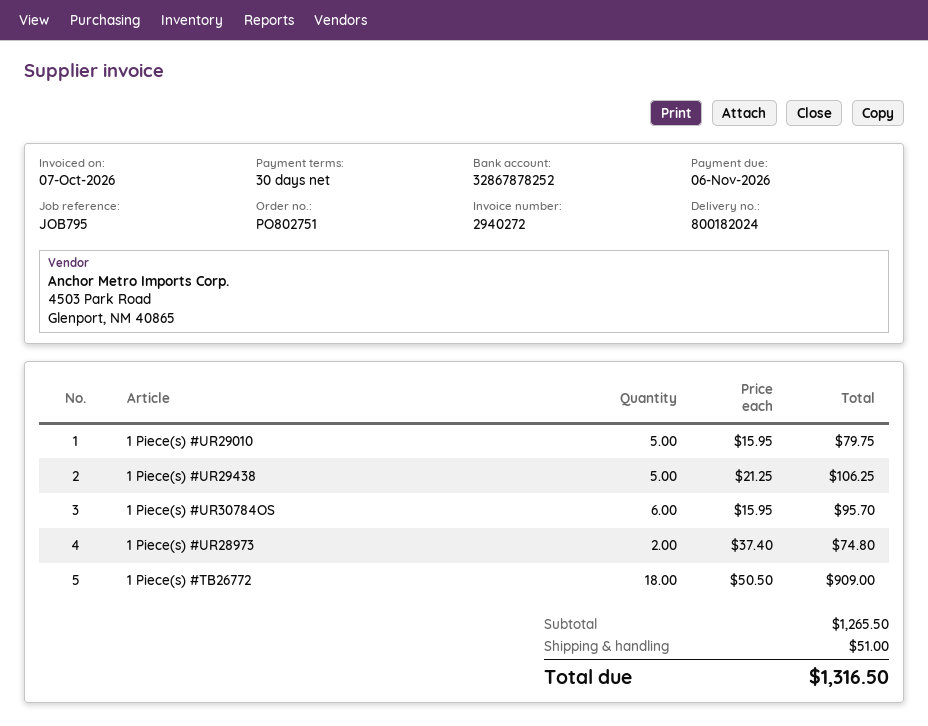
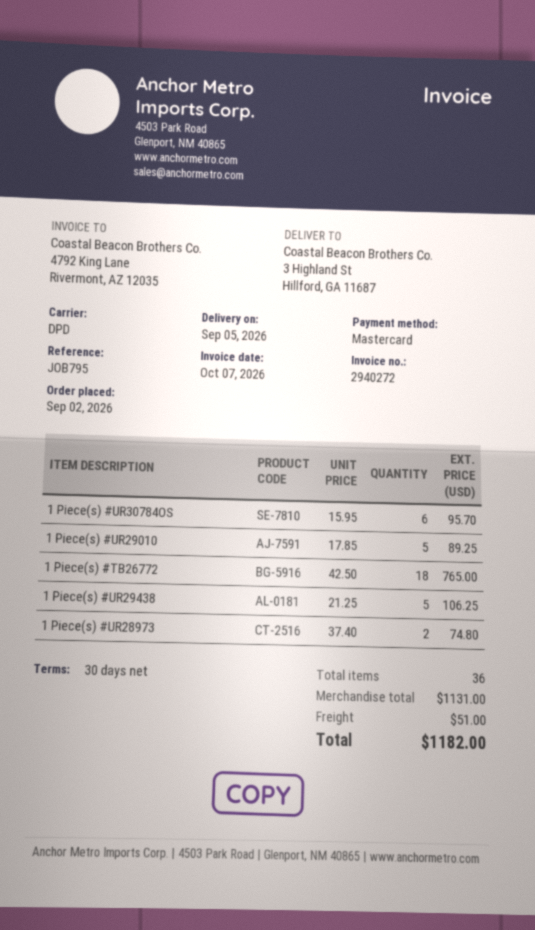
1 Piece(s) #UR29010: 5 x 15.95 = 79.75 -> 5 x 17.85 = 89.25
1 Piece(s) #TB26772: 18 x 50.50 = 909.00 -> 18 x 42.50 = 765.00
subtotal: 1265.50 -> 1131.00
total: 1316.50 -> 1182.00

